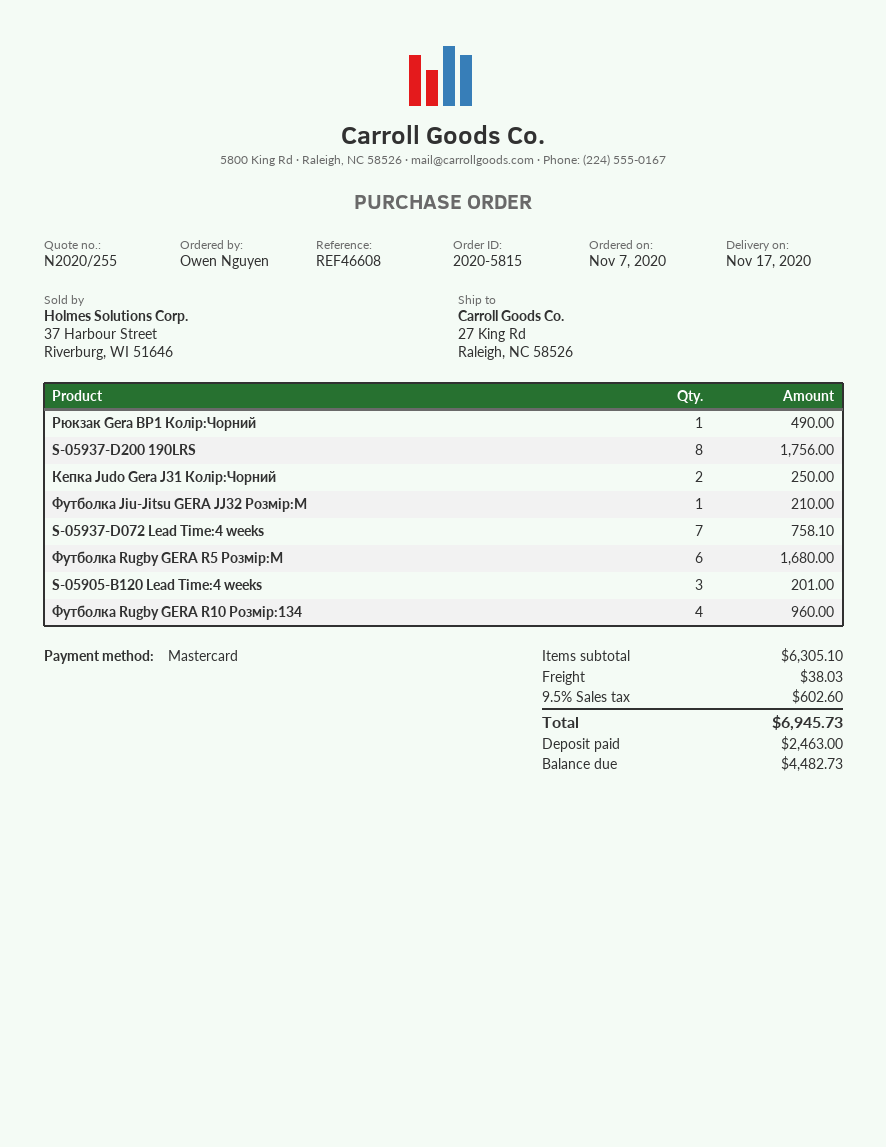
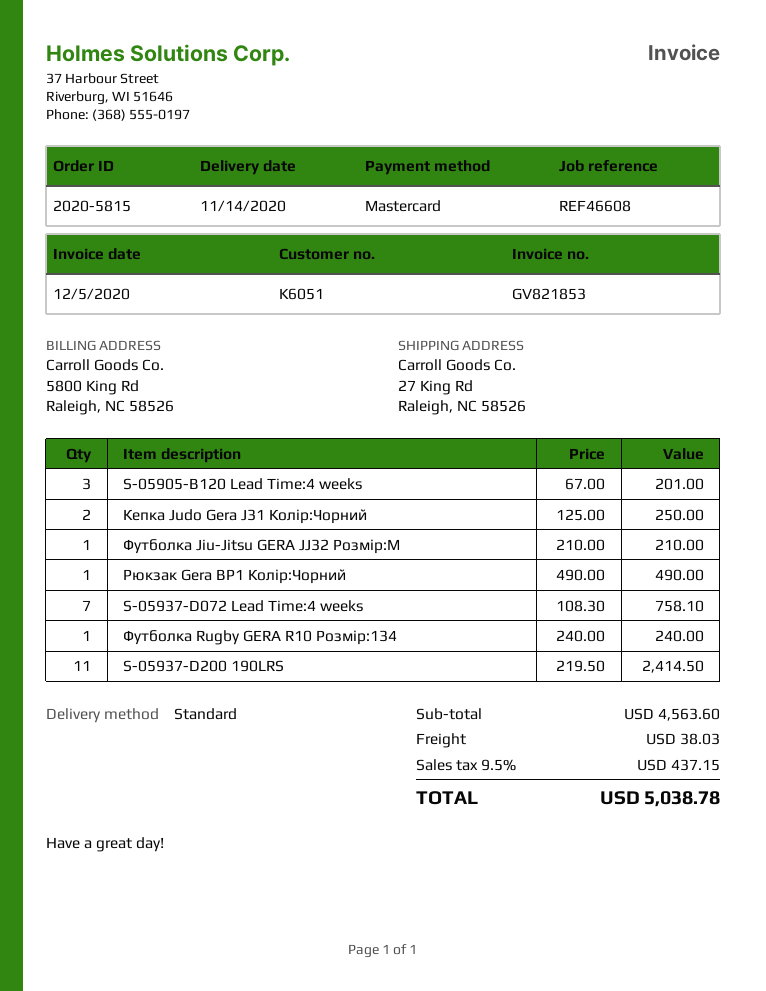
delivery date: 2020-11-17 -> 2020-11-14
S-05937-D200 190LRS: 8 for 1756.00 -> 11 for 2414.50
Футболка Rugby GERA R5 Розмір:M: 6 for 1680.00 -> none
Футболка Rugby GERA R10 Розмір:134: 4 for 960.00 -> 1 for 240.00
subtotal: 6305.10 -> 4563.60
tax: 9.5% = 602.60 -> 9.5% = 437.15
total: 6945.73 -> 5038.78

